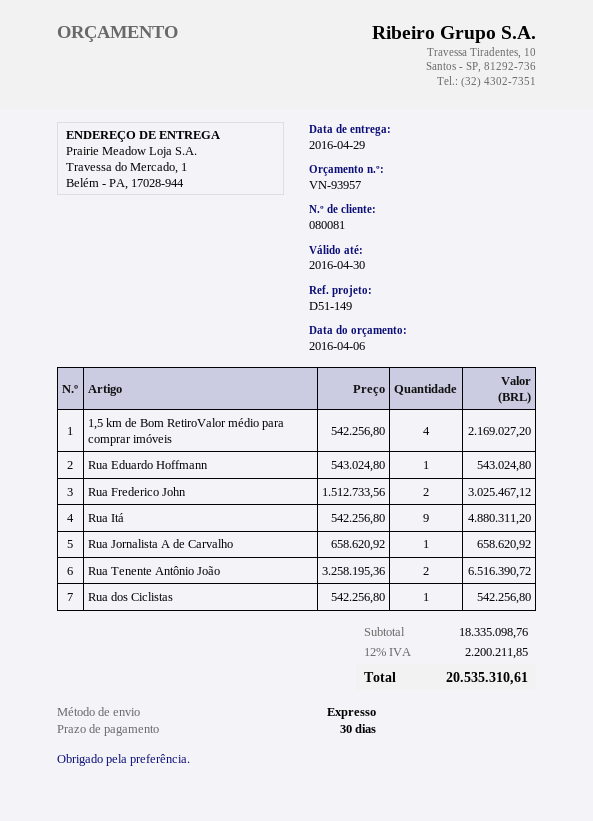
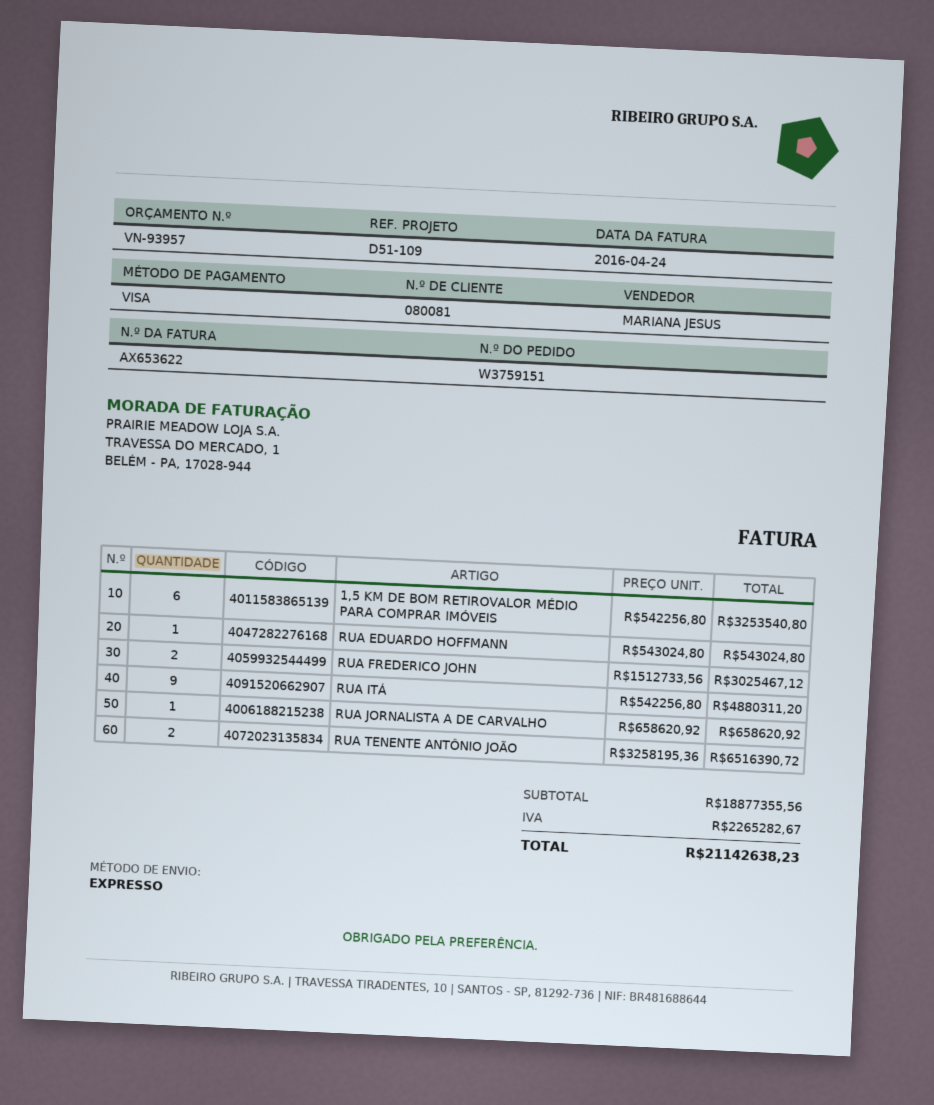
reference: D51-149 -> D51-109
1,5 km de Bom RetiroValor médio para comprar imóveis: 4 x 542256.80 = 2169027.20 -> 6 x 542256.80 = 3253540.80
Rua dos Ciclistas: 1 x 542256.80 = 542256.80 -> none
subtotal: 18335098.76 -> 18877355.56
tax: 2200211.85 -> 2265282.67
total: 20535310.61 -> 21142638.23

